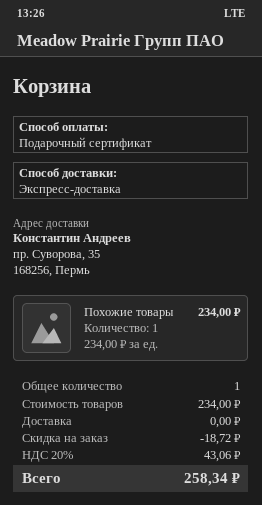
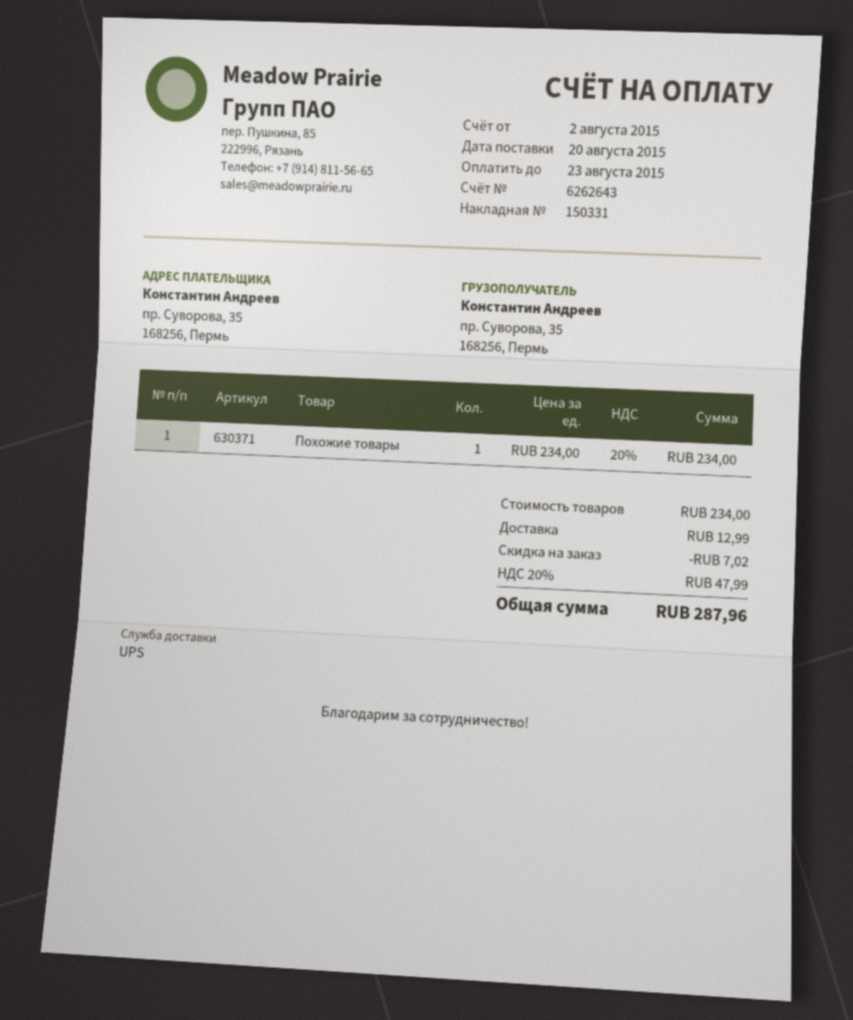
shipping method: express -> UPS
discount: 18.72 -> 7.02
shipping: 0.00 -> 12.99
tax: 20% = 43.06 -> 20% = 47.99
total: 258.34 -> 287.96

